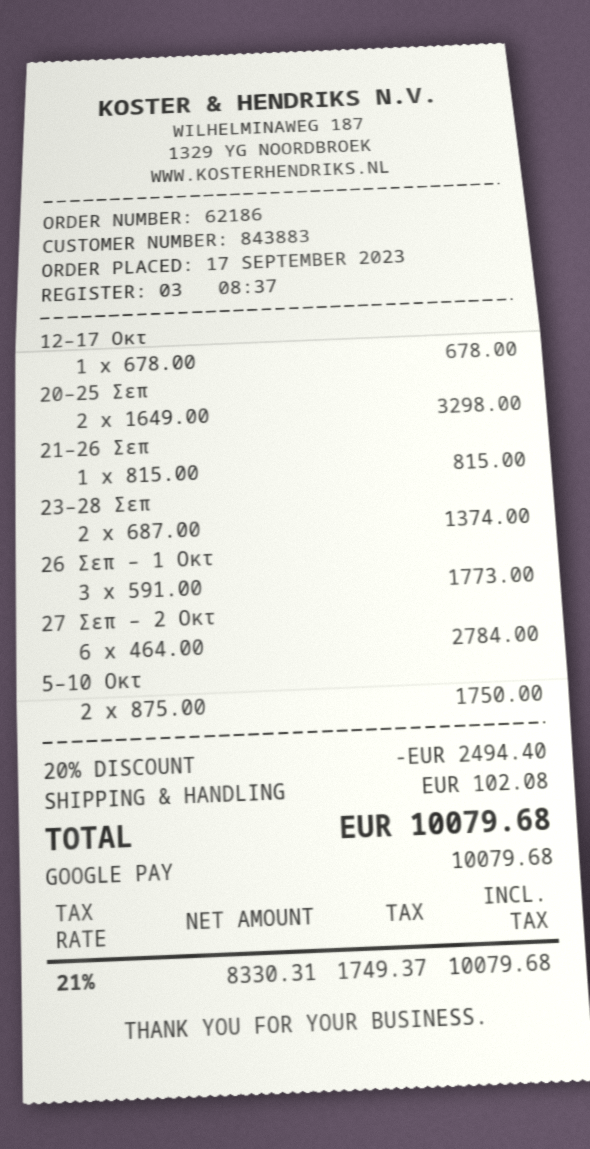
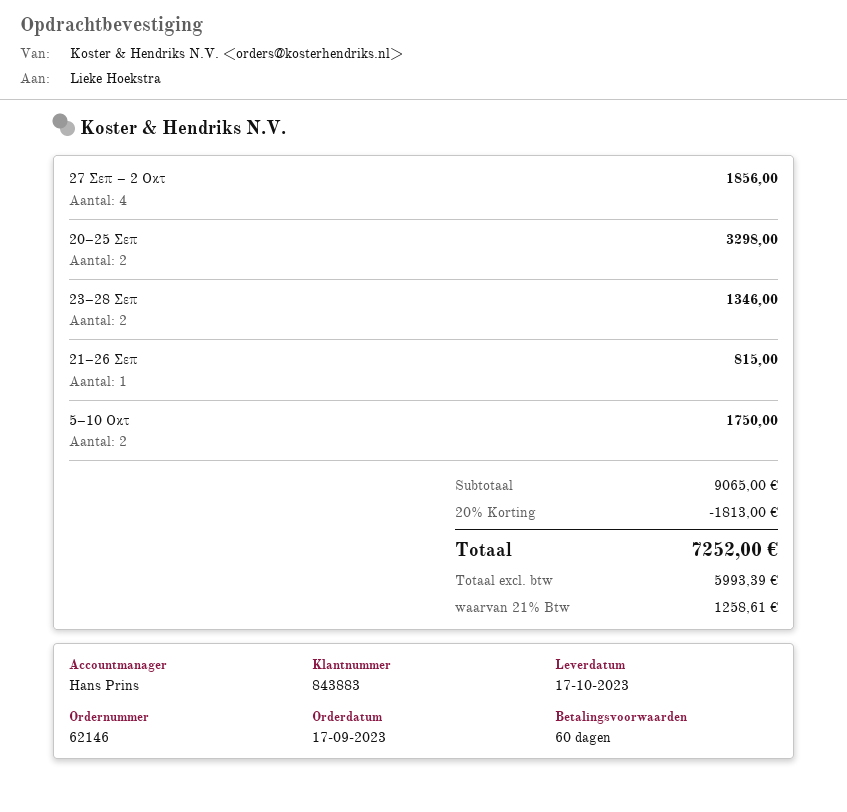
order number: 62186 -> 62146
12–17 Οκτ: 1 for 678.00 -> none
23–28 Σεπ: 2 for 1374.00 -> 2 for 1346.00
26 Σεπ – 1 Οκτ: 3 for 1773.00 -> none
27 Σεπ – 2 Οκτ: 6 for 2784.00 -> 4 for 1856.00
discount: 20% = 2494.40 -> 20% = 1813.00
shipping: 102.08 -> none
net: 8330.31 -> 5993.39
tax: 21% = 1749.37 -> 21% = 1258.61
total: 10079.68 -> 7252.00

